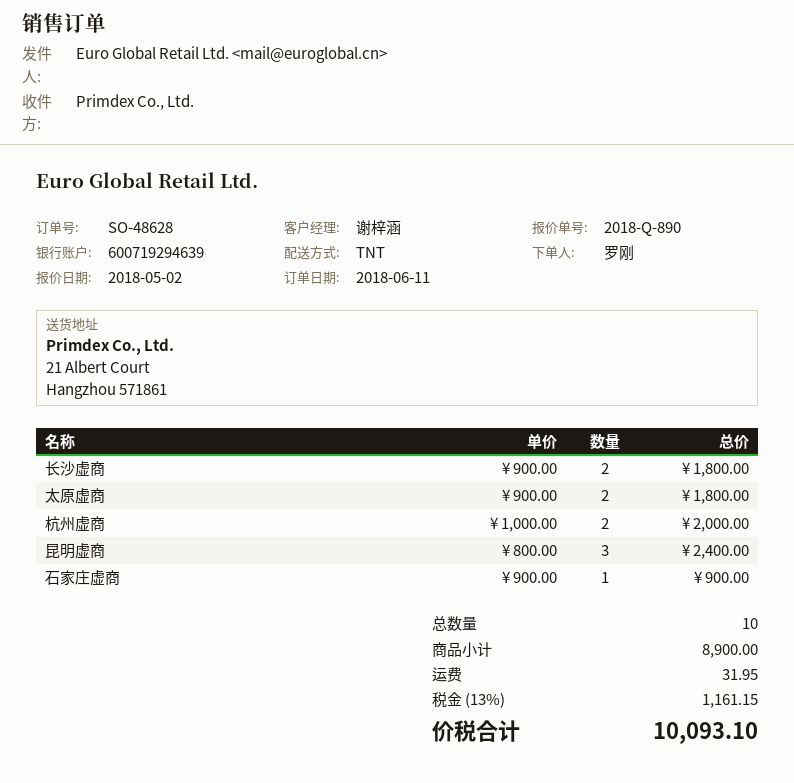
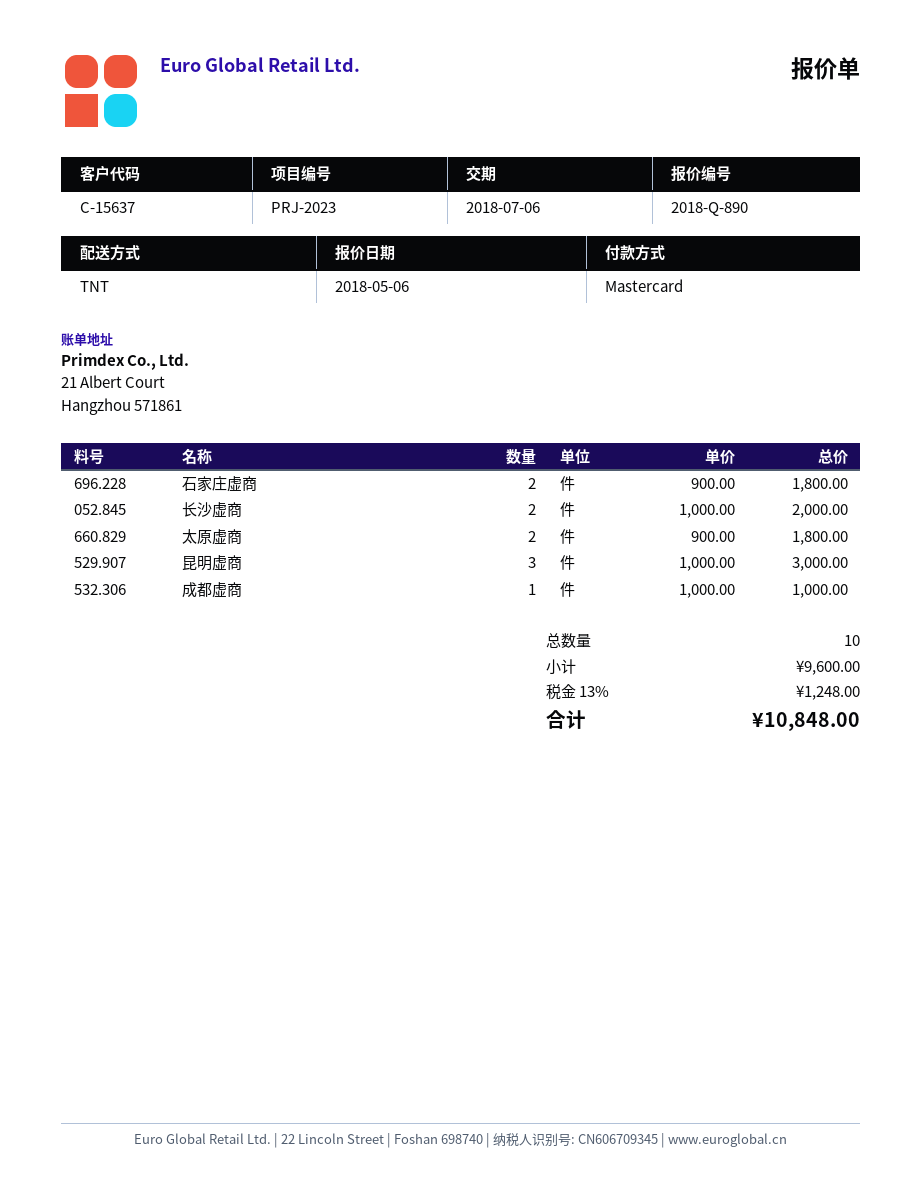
quote date: 2018-05-02 -> 2018-05-06
长沙虚商: 2 x 900.00 = 1800.00 -> 2 x 1000.00 = 2000.00
杭州虚商: 2 x 1000.00 = 2000.00 -> none
昆明虚商: 3 x 800.00 = 2400.00 -> 3 x 1000.00 = 3000.00
石家庄虚商: 1 x 900.00 = 900.00 -> 2 x 900.00 = 1800.00
成都虚商: none -> 1 x 1000.00 = 1000.00
subtotal: 8900.00 -> 9600.00
shipping: 31.95 -> none
tax: 13% = 1161.15 -> 13% = 1248.00
total: 10093.10 -> 10848.00

